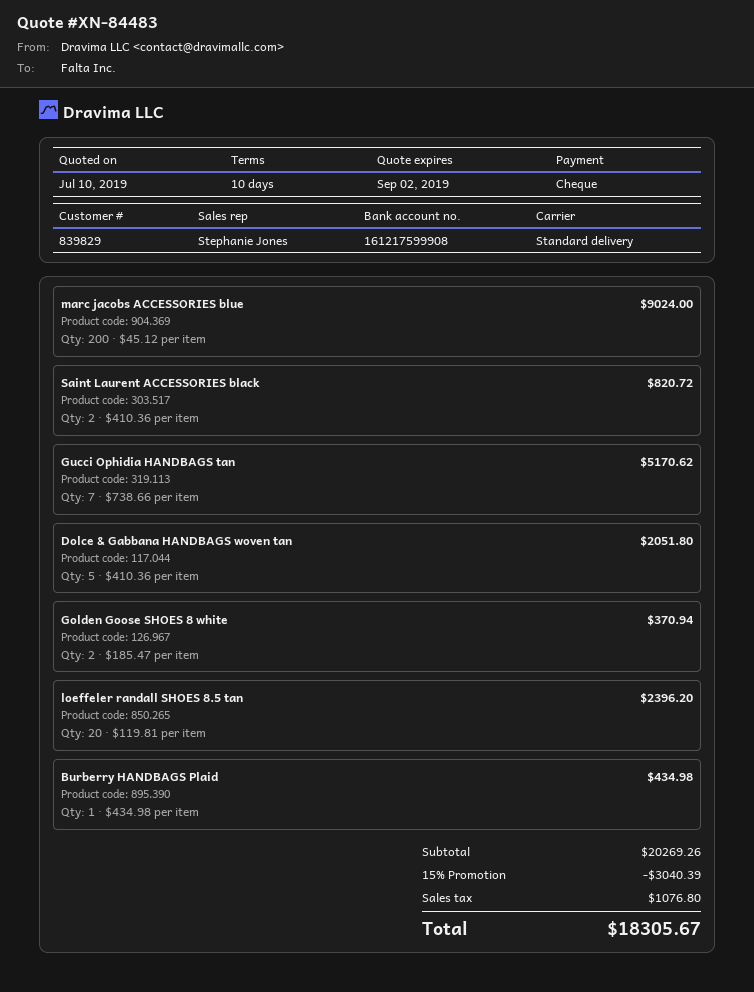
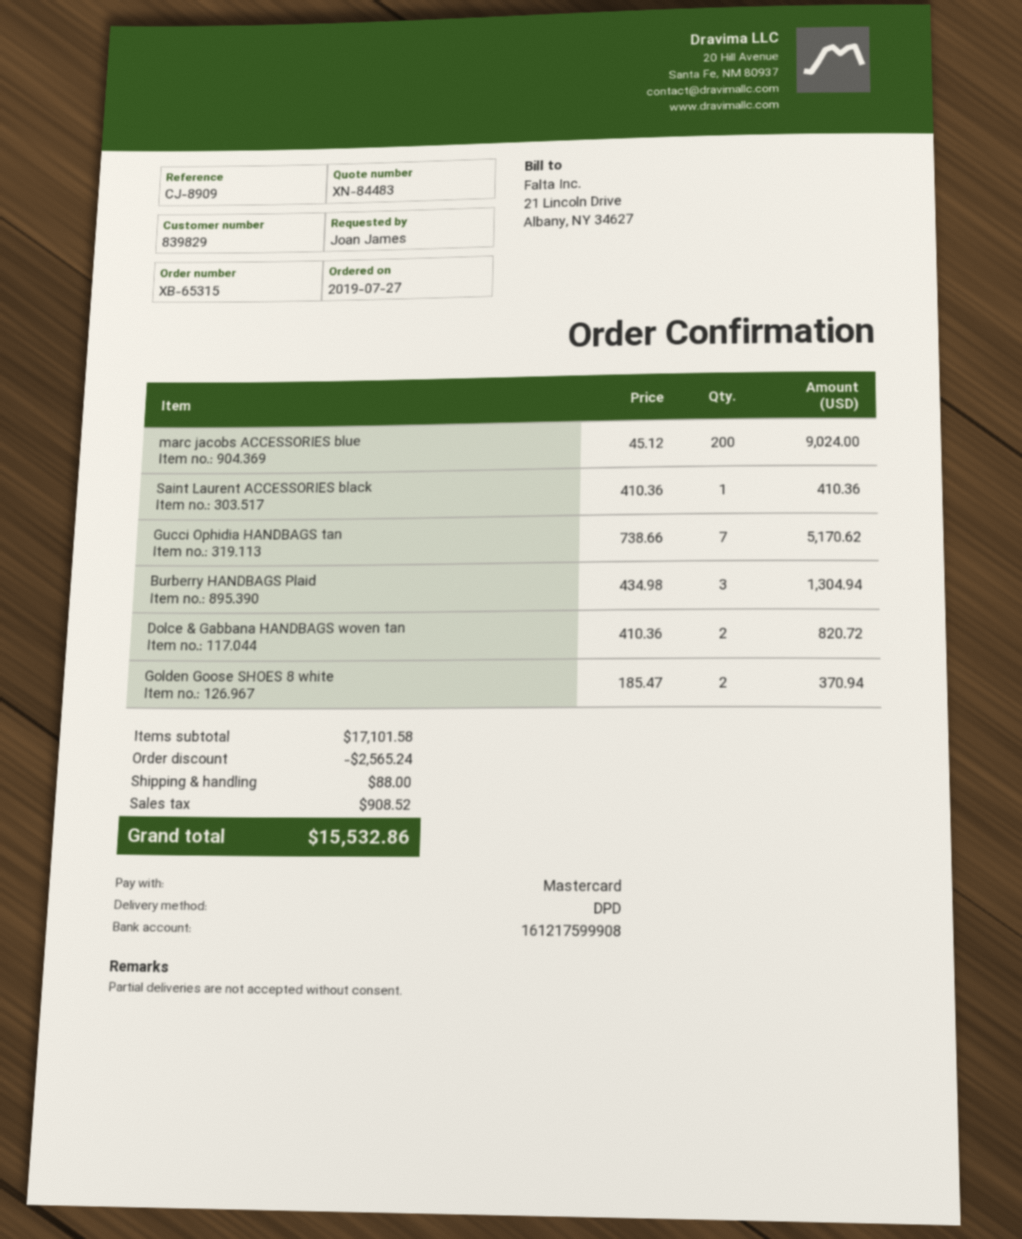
payment method: cheque -> Mastercard
shipping method: standard -> DPD
Saint Laurent ACCESSORIES black: 2 x 410.36 = 820.72 -> 1 x 410.36 = 410.36
Dolce & Gabbana HANDBAGS woven tan: 5 x 410.36 = 2051.80 -> 2 x 410.36 = 820.72
loeffeler randall SHOES 8.5 tan: 20 x 119.81 = 2396.20 -> none
Burberry HANDBAGS Plaid: 1 x 434.98 = 434.98 -> 3 x 434.98 = 1304.94
subtotal: 20269.26 -> 17101.58
discount: 3040.39 -> 2565.24
shipping: none -> 88.00
tax: 1076.80 -> 908.52
total: 18305.67 -> 15532.86

